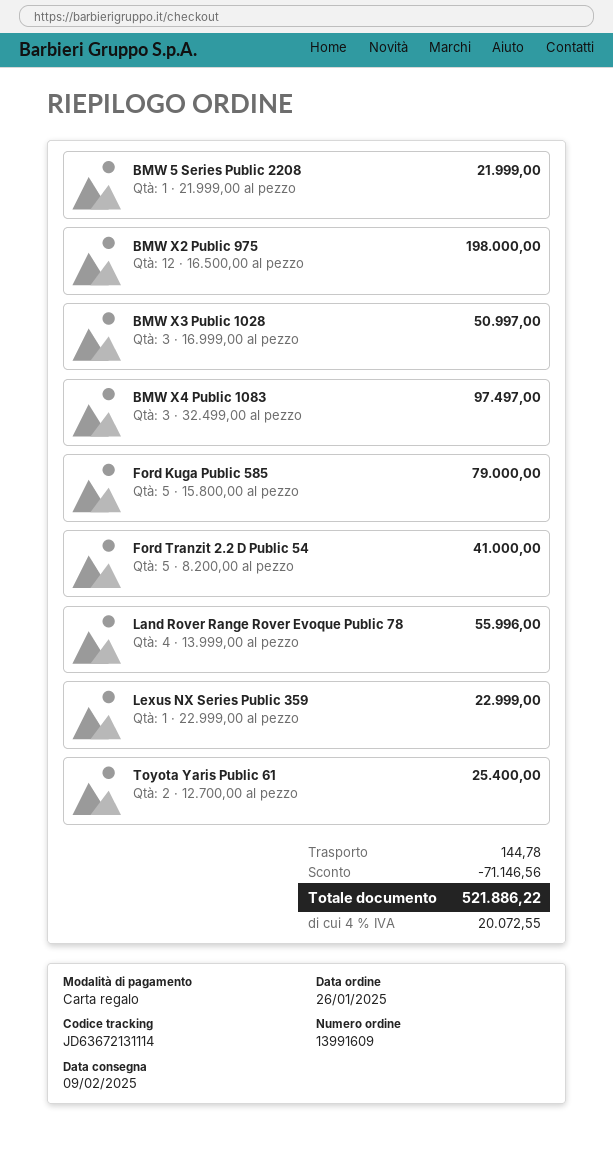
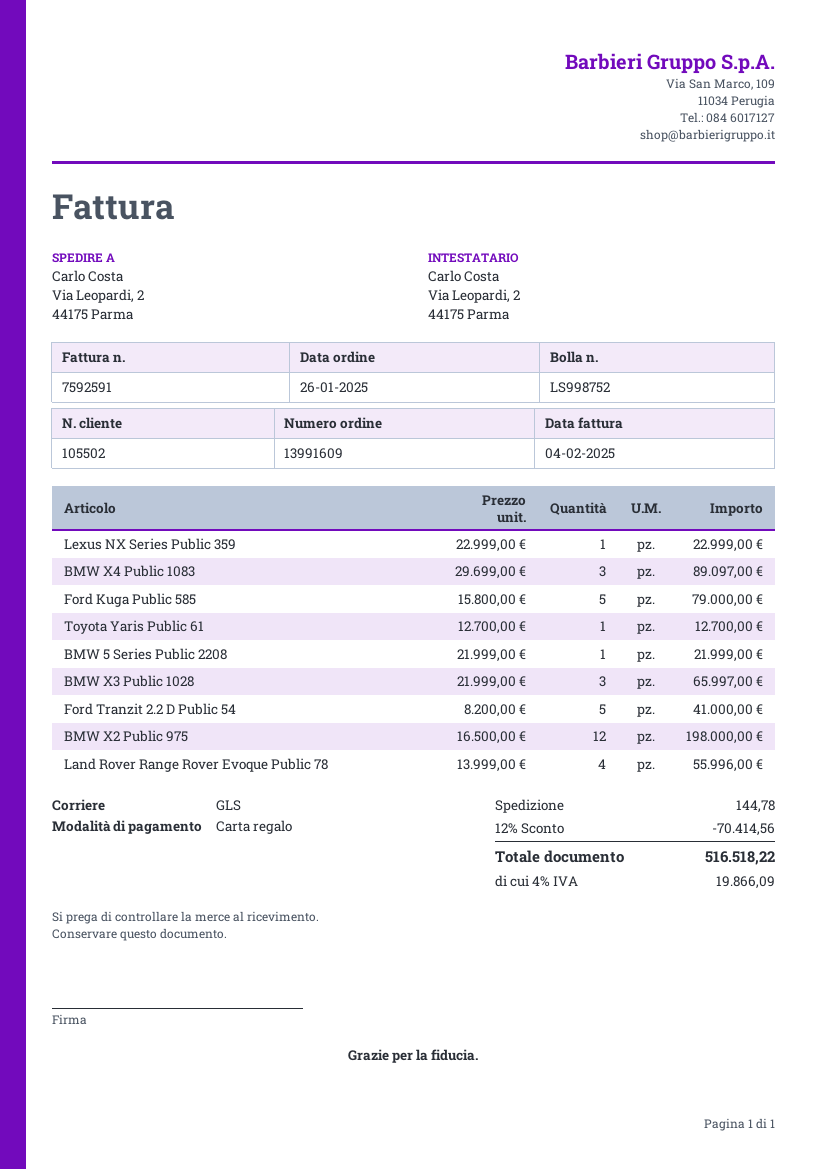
BMW X3 Public 1028: 3 x 16999.00 = 50997.00 -> 3 x 21999.00 = 65997.00
BMW X4 Public 1083: 3 x 32499.00 = 97497.00 -> 3 x 29699.00 = 89097.00
Toyota Yaris Public 61: 2 x 12700.00 = 25400.00 -> 1 x 12700.00 = 12700.00
discount: 71146.56 -> 70414.56
tax: 4% = 20072.55 -> 4% = 19866.09
total: 521886.22 -> 516518.22

